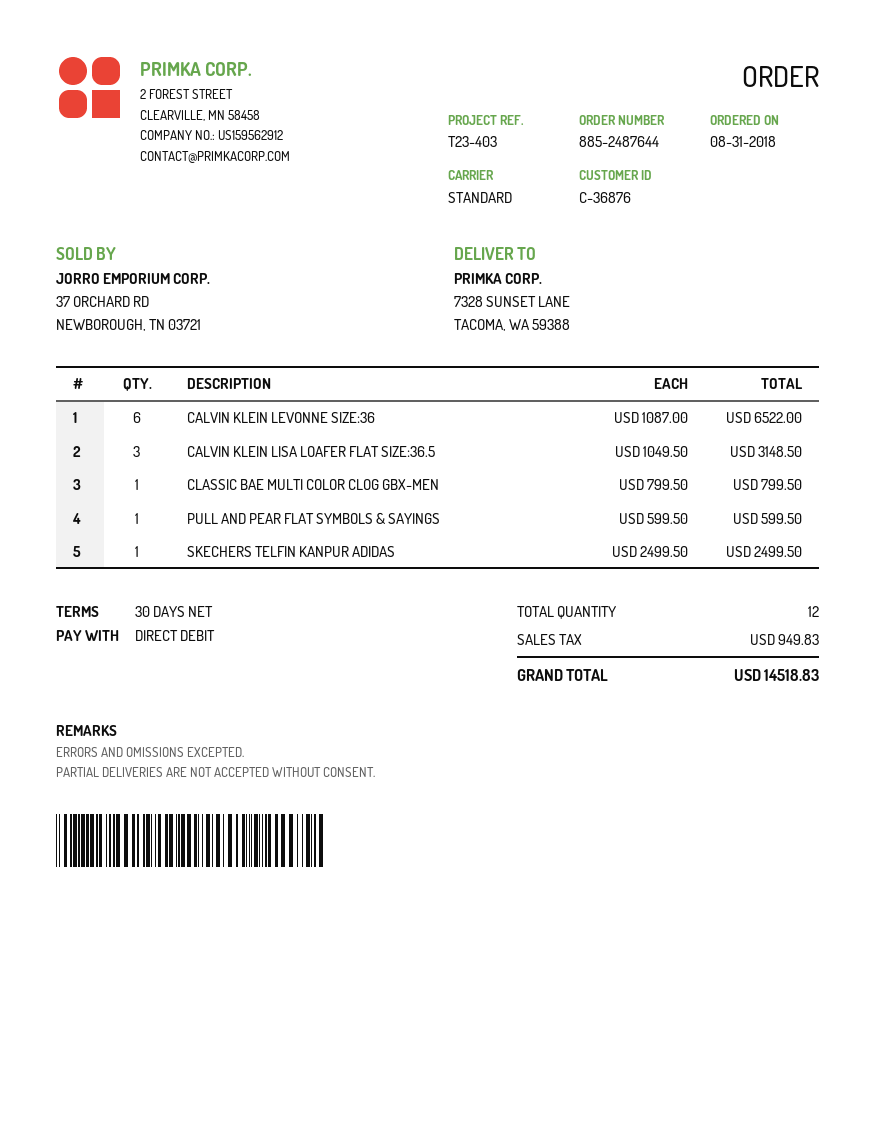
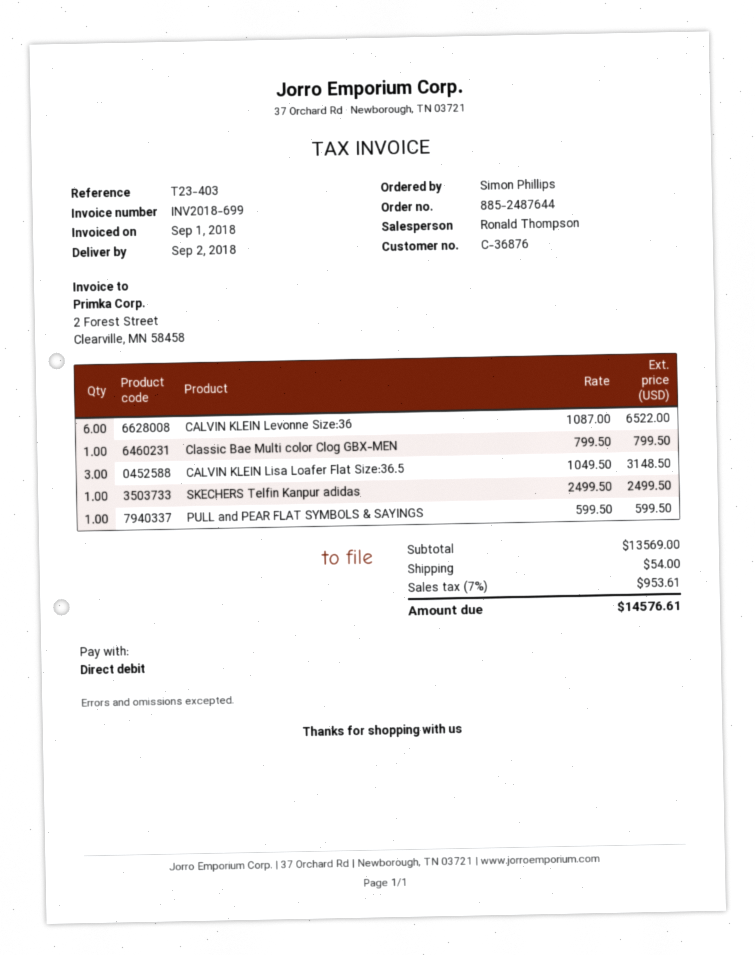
shipping: none -> 54.00
tax: 949.83 -> 953.61
total: 14518.83 -> 14576.61

